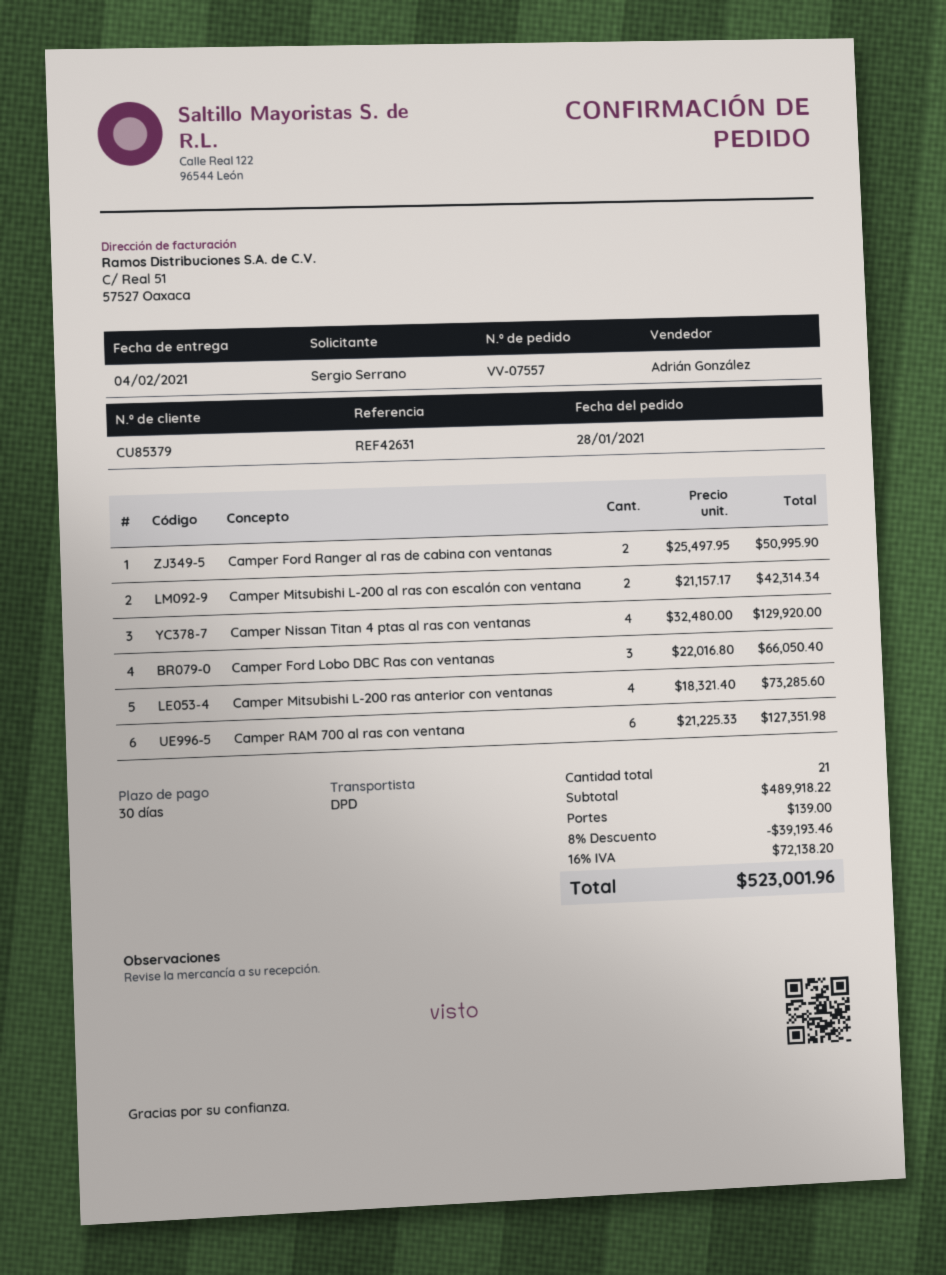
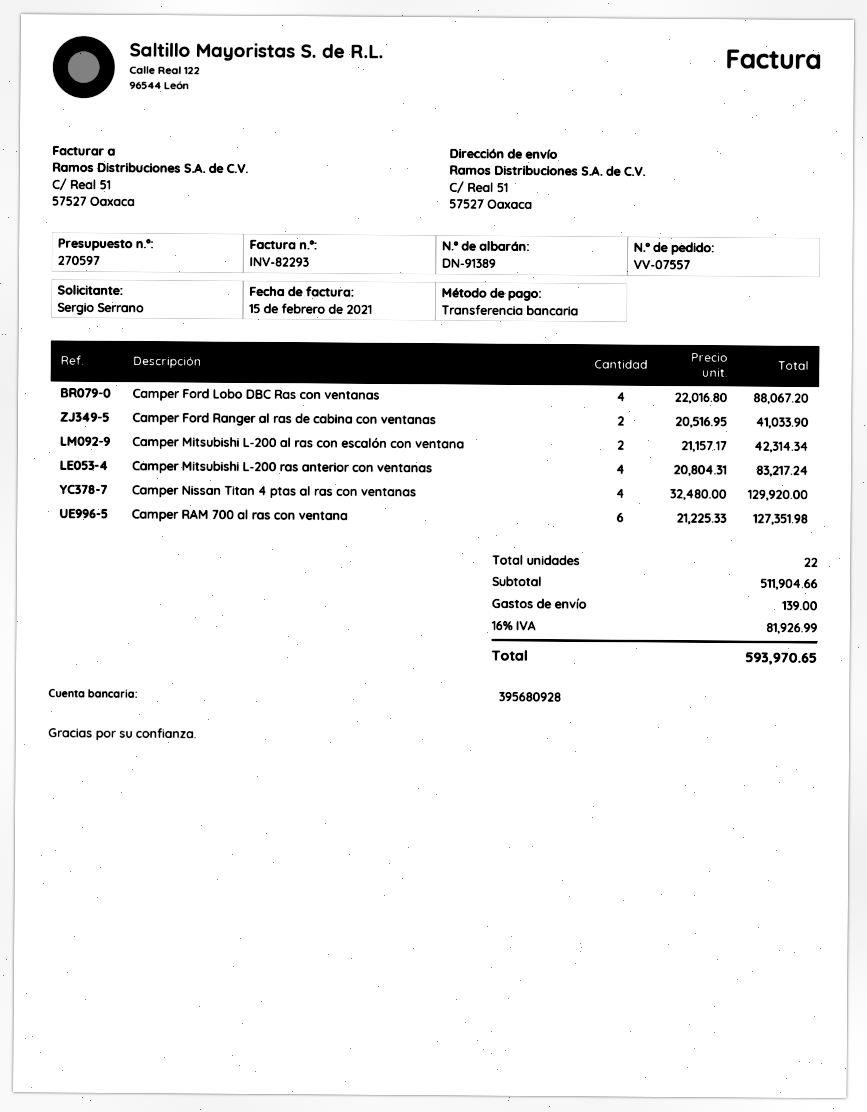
Camper Ford Ranger al ras de cabina con ventanas: 2 x 25497.95 = 50995.90 -> 2 x 20516.95 = 41033.90
Camper Ford Lobo DBC Ras con ventanas: 3 x 22016.80 = 66050.40 -> 4 x 22016.80 = 88067.20
Camper Mitsubishi L-200 ras anterior con ventanas: 4 x 18321.40 = 73285.60 -> 4 x 20804.31 = 83217.24
total quantity: 21 -> 22
subtotal: 489918.22 -> 511904.66
discount: 8% = 39193.46 -> none
tax: 16% = 72138.20 -> 16% = 81926.99
total: 523001.96 -> 593970.65

